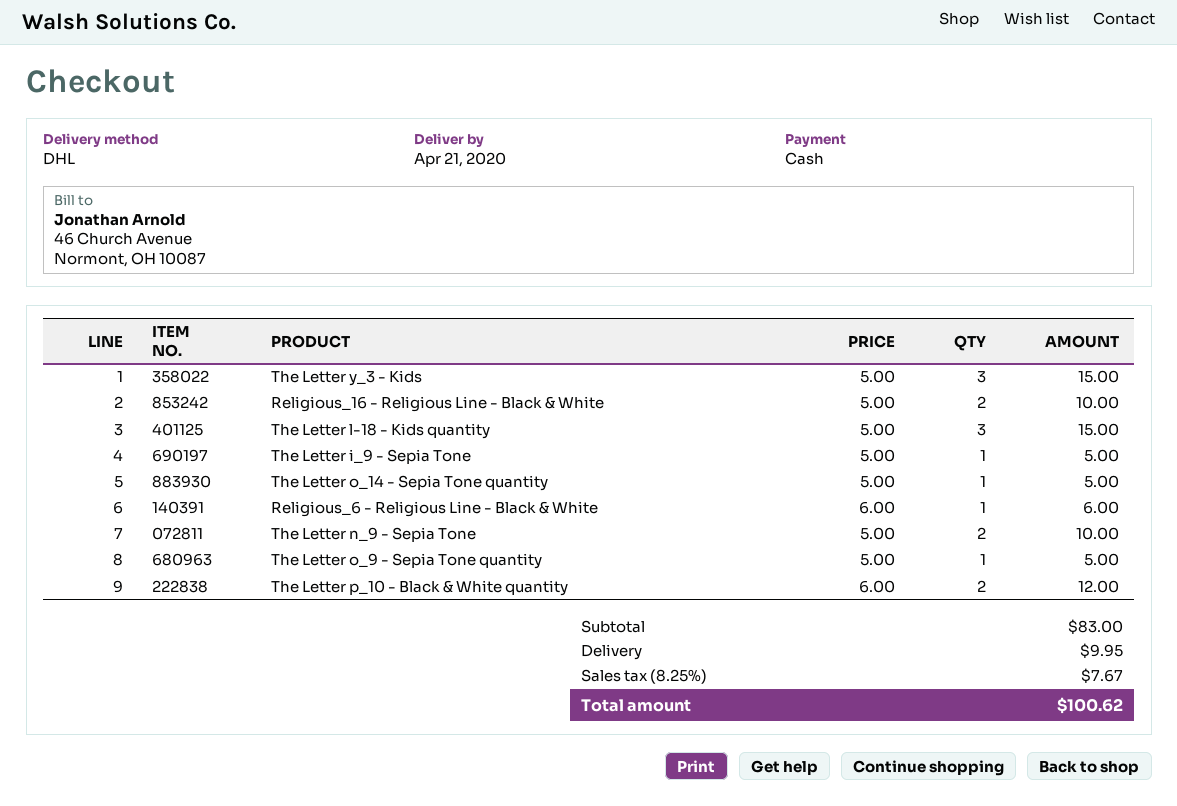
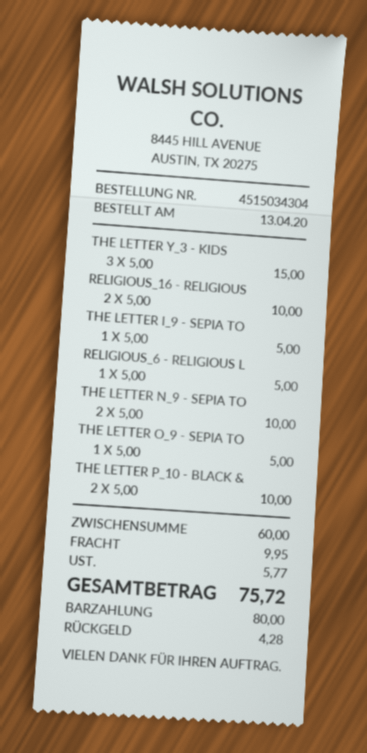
The Letter l-18 - Kids quantity: 3 x 5.00 = 15.00 -> none
The Letter o_14 - Sepia Tone quantity: 1 x 5.00 = 5.00 -> none
Religious_6 - Religious Line - Black & White: 1 x 6.00 = 6.00 -> 1 x 5.00 = 5.00
The Letter p_10 - Black & White quantity: 2 x 6.00 = 12.00 -> 2 x 5.00 = 10.00
subtotal: 83.00 -> 60.00
tax: 7.67 -> 5.77
total: 100.62 -> 75.72

